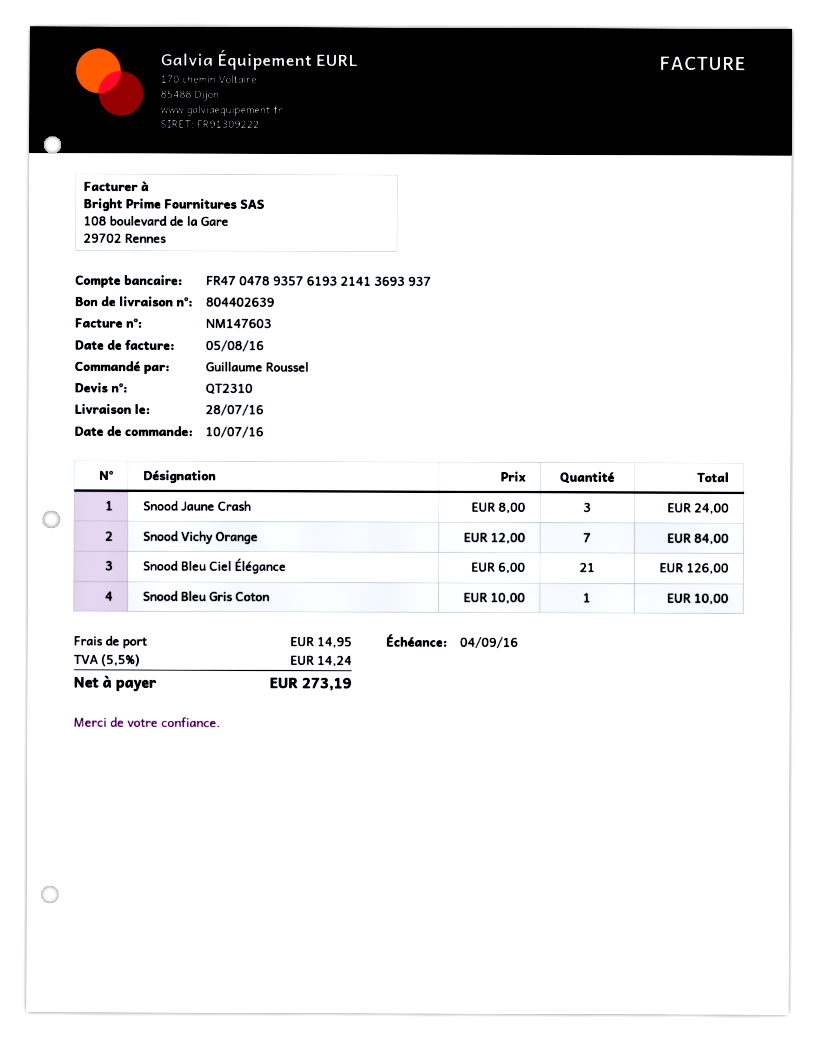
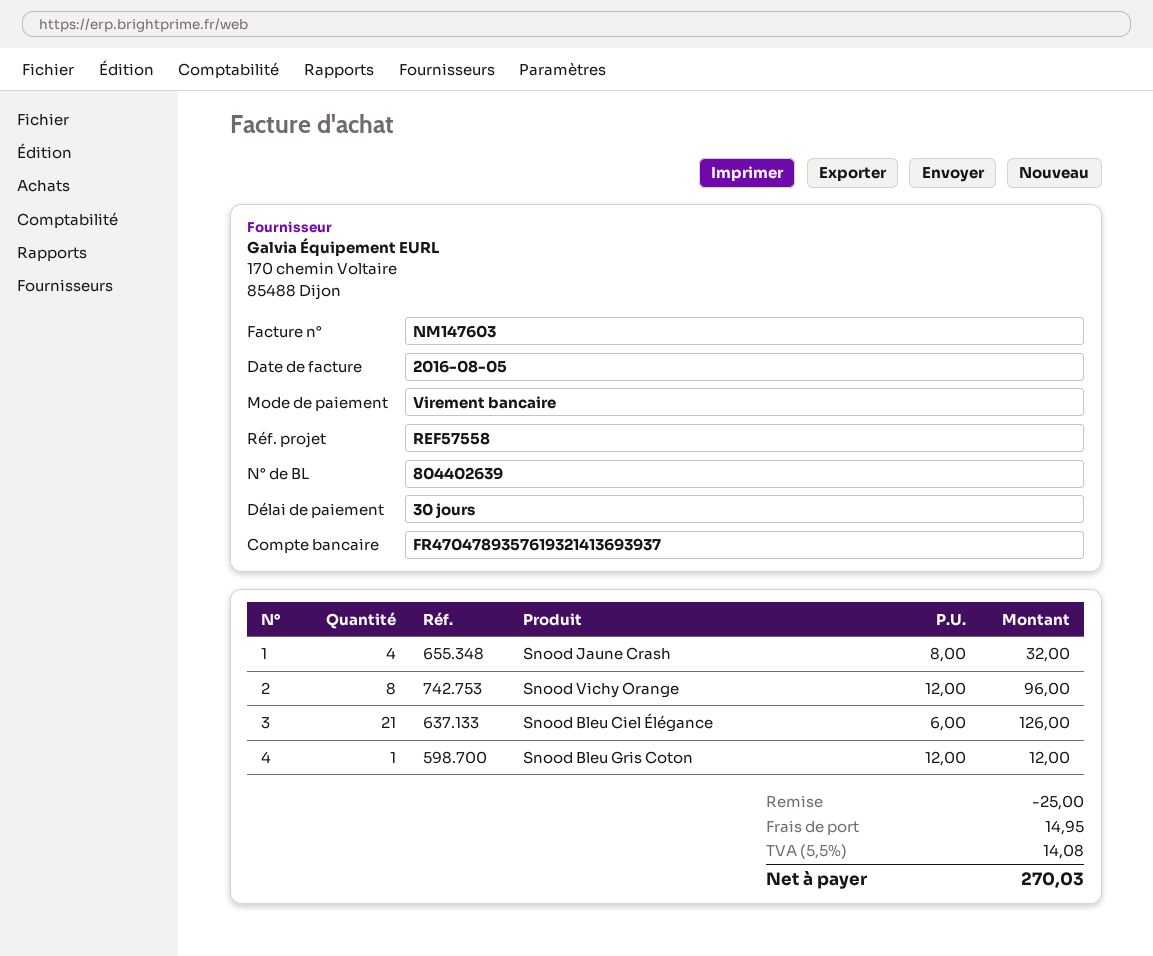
Snood Jaune Crash: 3 x 8.00 = 24.00 -> 4 x 8.00 = 32.00
Snood Vichy Orange: 7 x 12.00 = 84.00 -> 8 x 12.00 = 96.00
Snood Bleu Gris Coton: 1 x 10.00 = 10.00 -> 1 x 12.00 = 12.00
discount: none -> 25.00
tax: 5.5% = 14.24 -> 5.5% = 14.08
total: 273.19 -> 270.03

